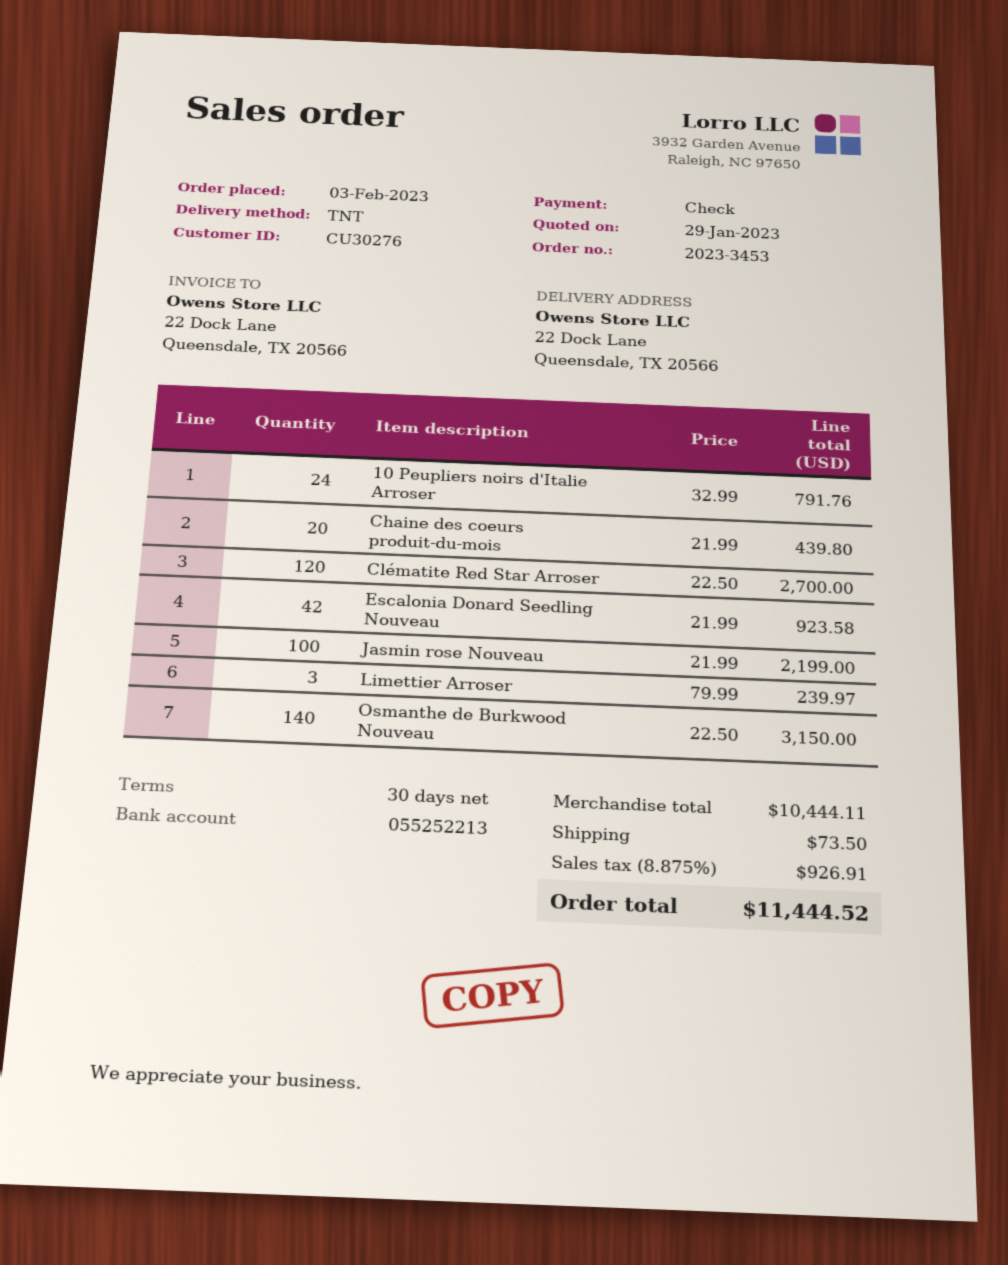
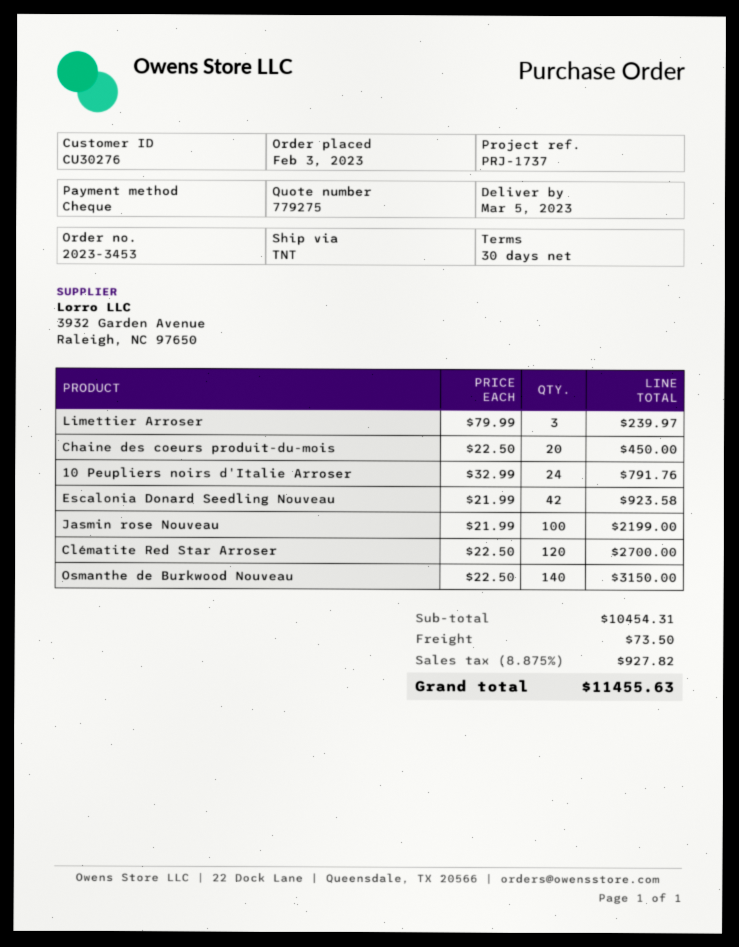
Chaine des coeurs produit-du-mois: 20 x 21.99 = 439.80 -> 20 x 22.50 = 450.00
subtotal: 10444.11 -> 10454.31
tax: 8.875% = 926.91 -> 8.875% = 927.82
total: 11444.52 -> 11455.63

